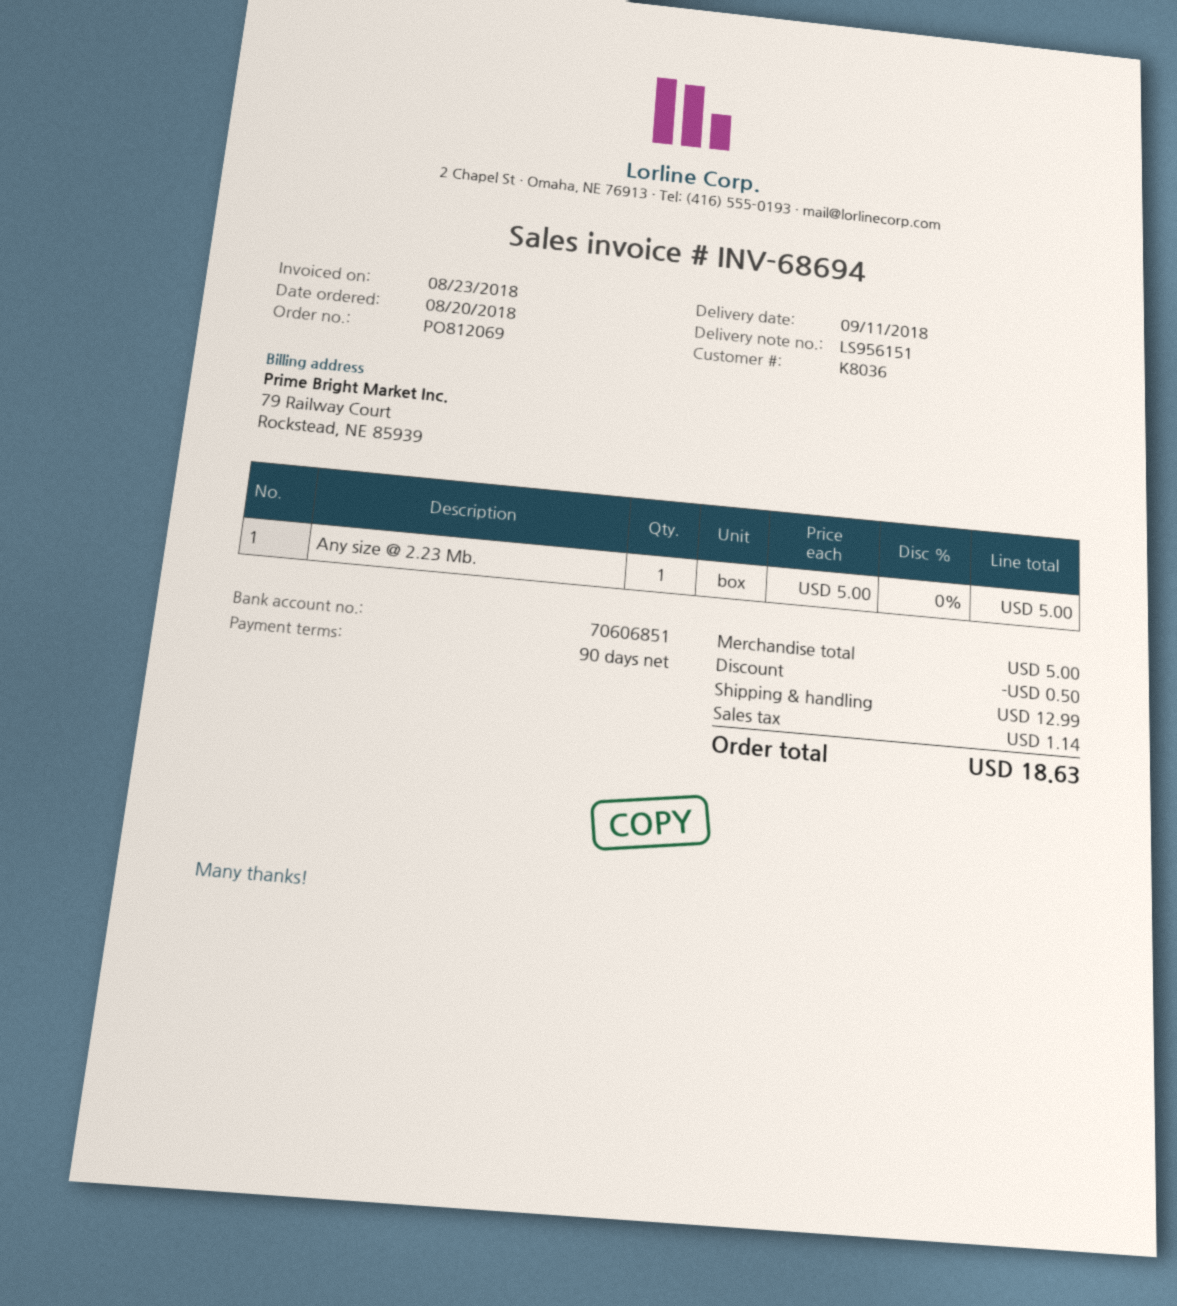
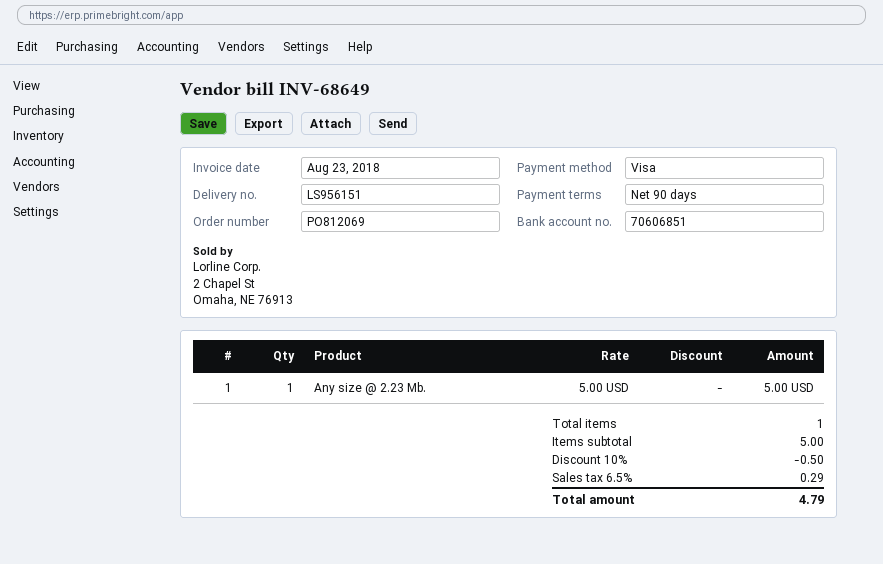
invoice number: INV-68694 -> INV-68649
shipping: 12.99 -> none
tax: 1.14 -> 0.29
total: 18.63 -> 4.79

